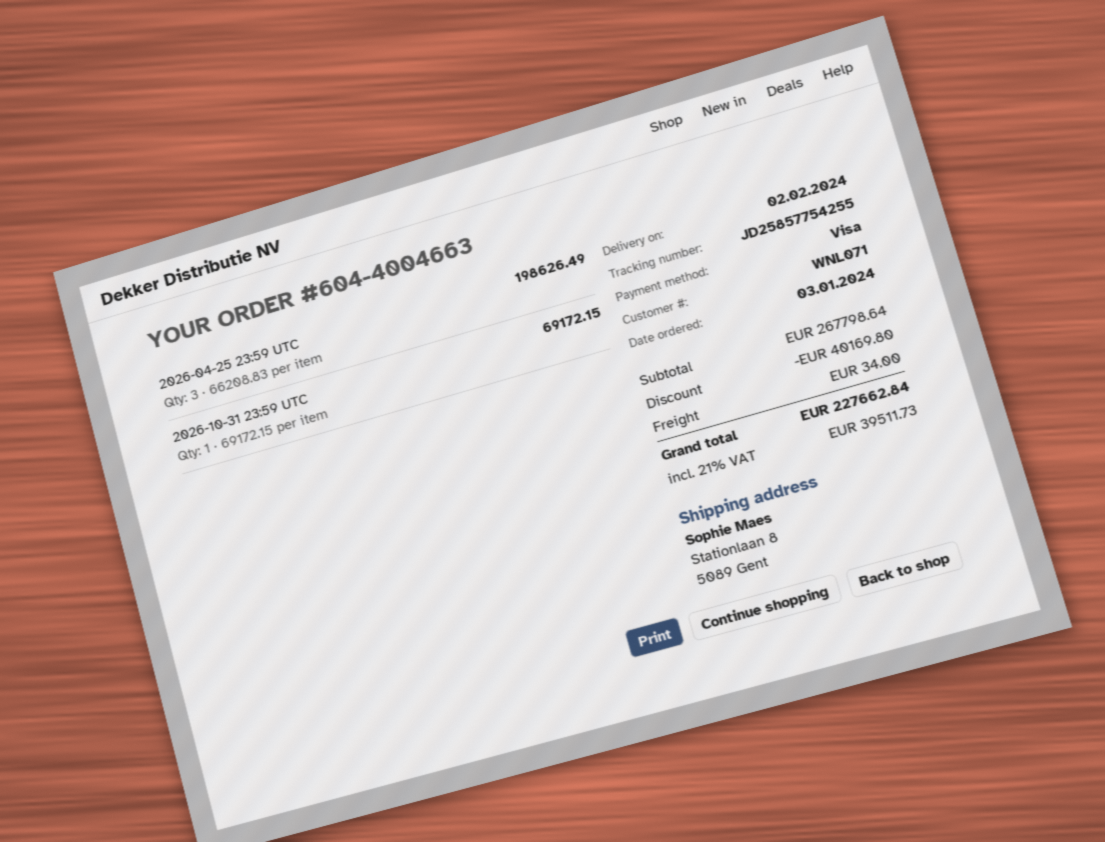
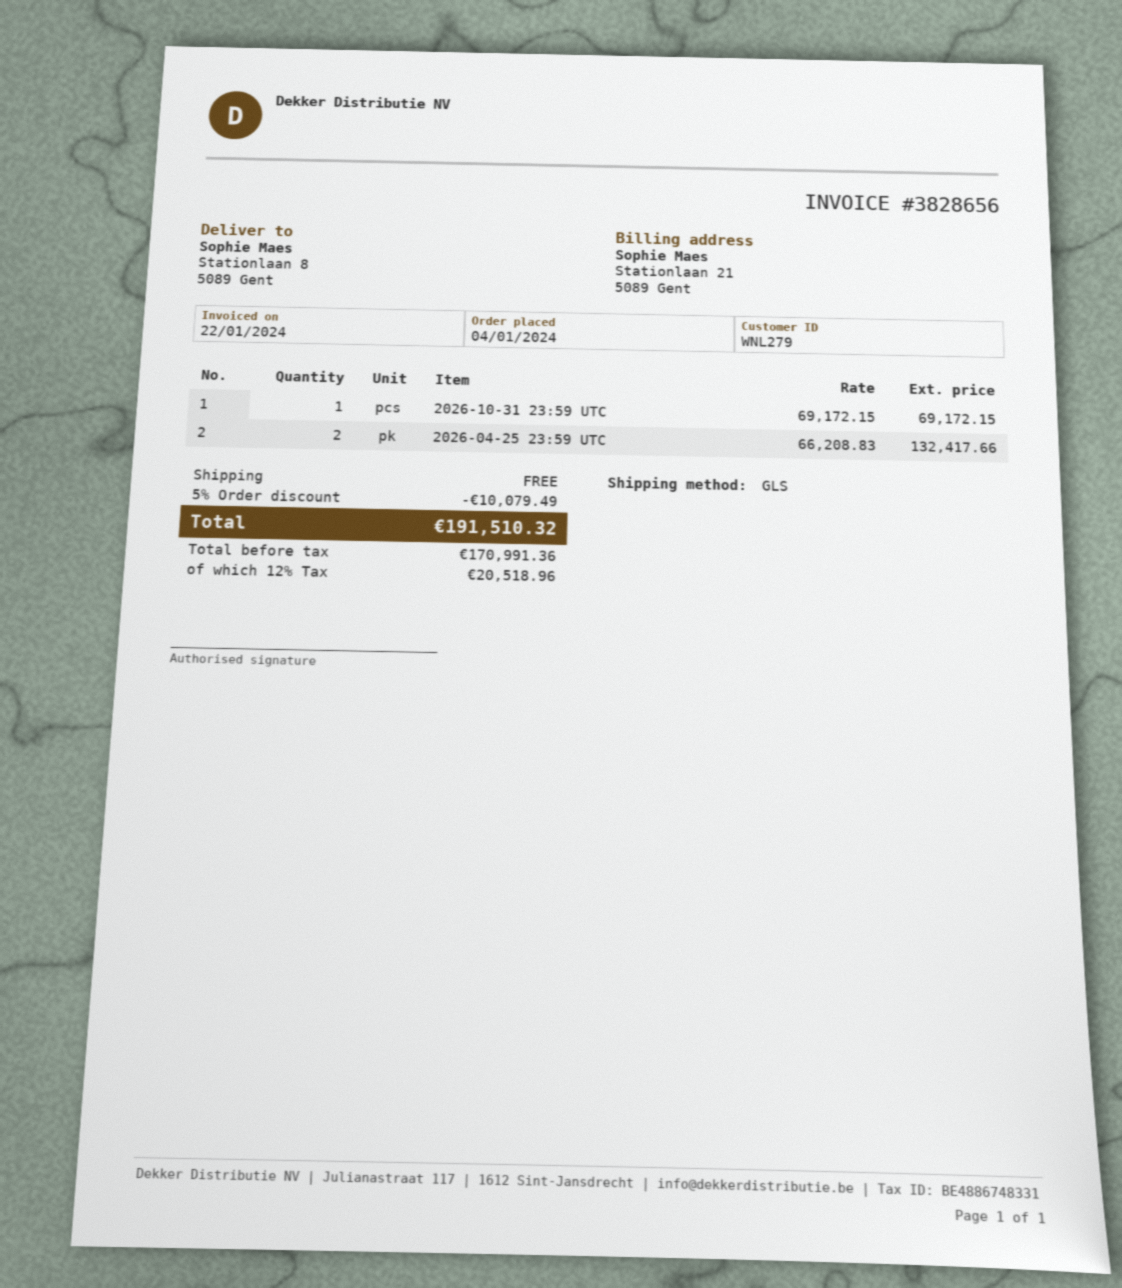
order date: 2024-01-03 -> 2024-01-04
customer number: WNL071 -> WNL279
2026-04-25 23:59 UTC: 3 x 66208.83 = 198626.49 -> 2 x 66208.83 = 132417.66
discount: 40169.80 -> 10079.49
shipping: 34.00 -> 0.00
tax: 21% = 39511.73 -> 12% = 20518.96
total: 227662.84 -> 191510.32

